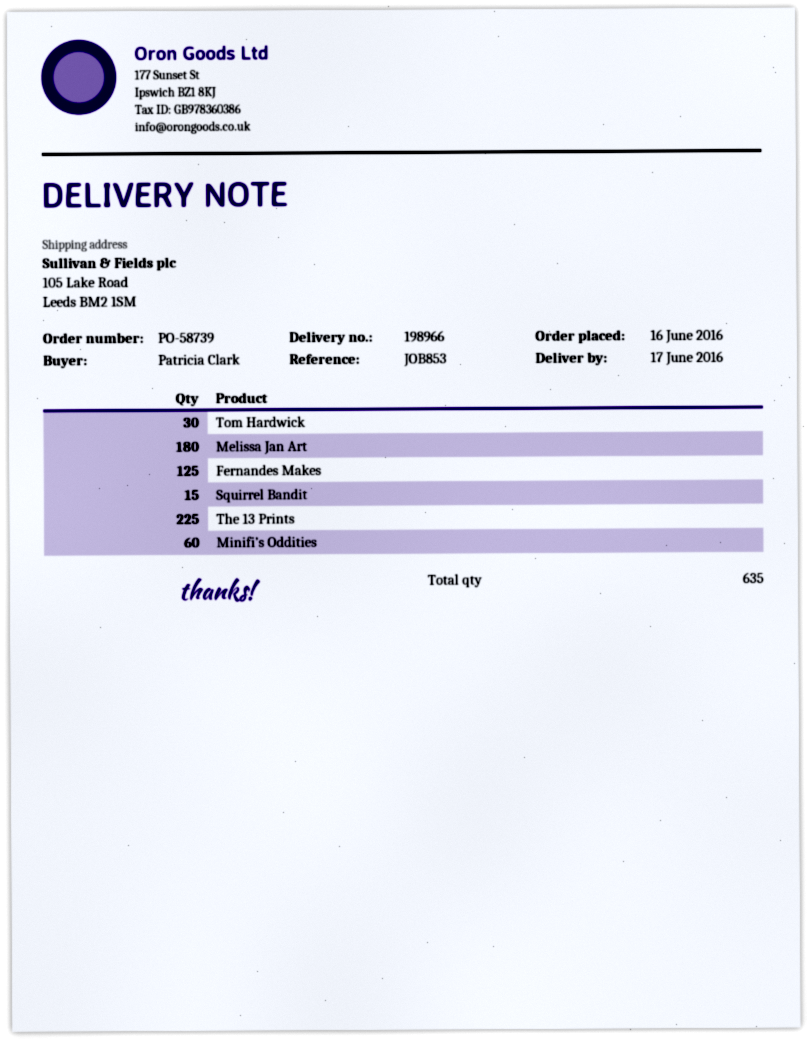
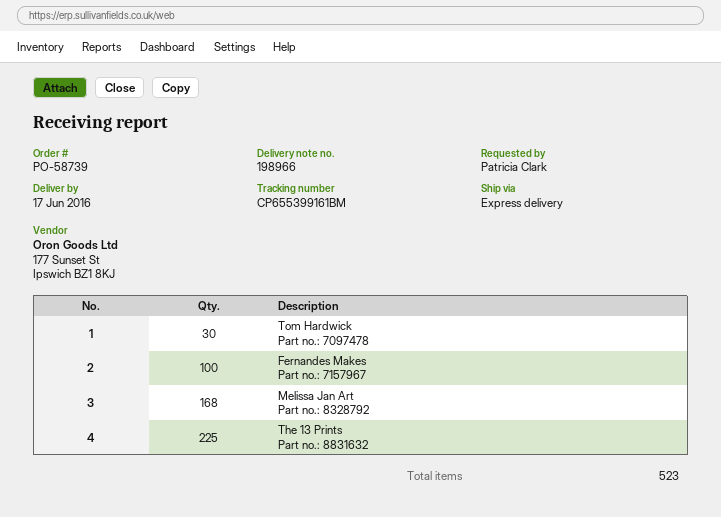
Melissa Jan Art: 180 -> 168
Fernandes Makes: 125 -> 100
Squirrel Bandit: 15 -> none
Minifi’s Oddities: 60 -> none
total quantity: 635 -> 523

